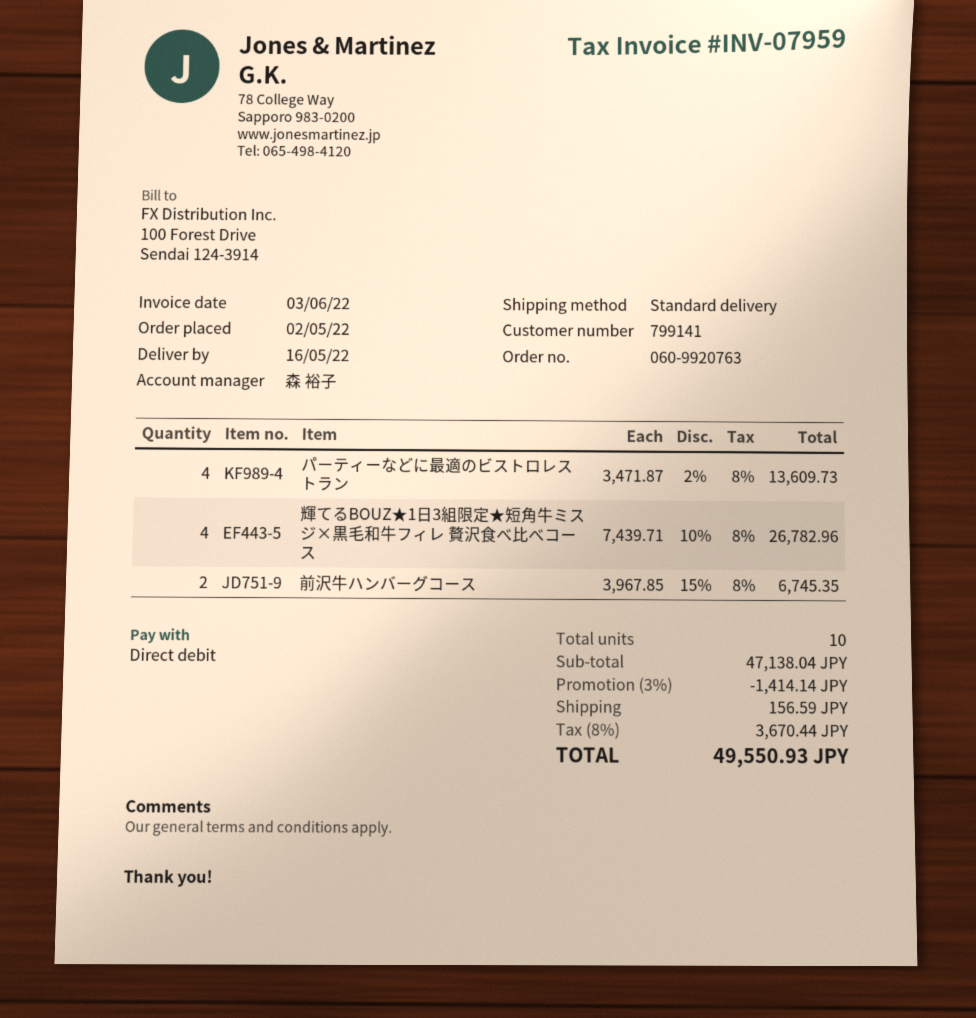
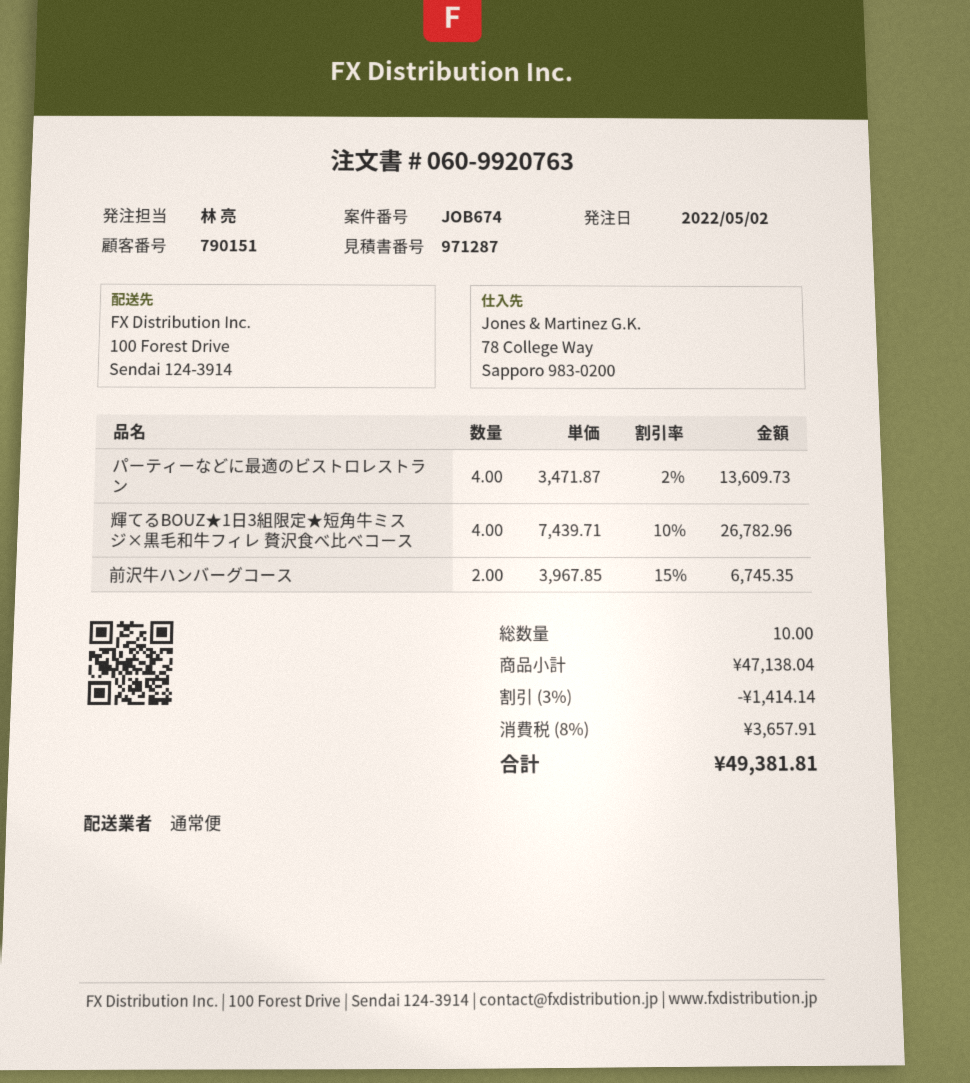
customer number: 799141 -> 790151
shipping: 156.59 -> none
tax: 8% = 3670.44 -> 8% = 3657.91
total: 49550.93 -> 49381.81

